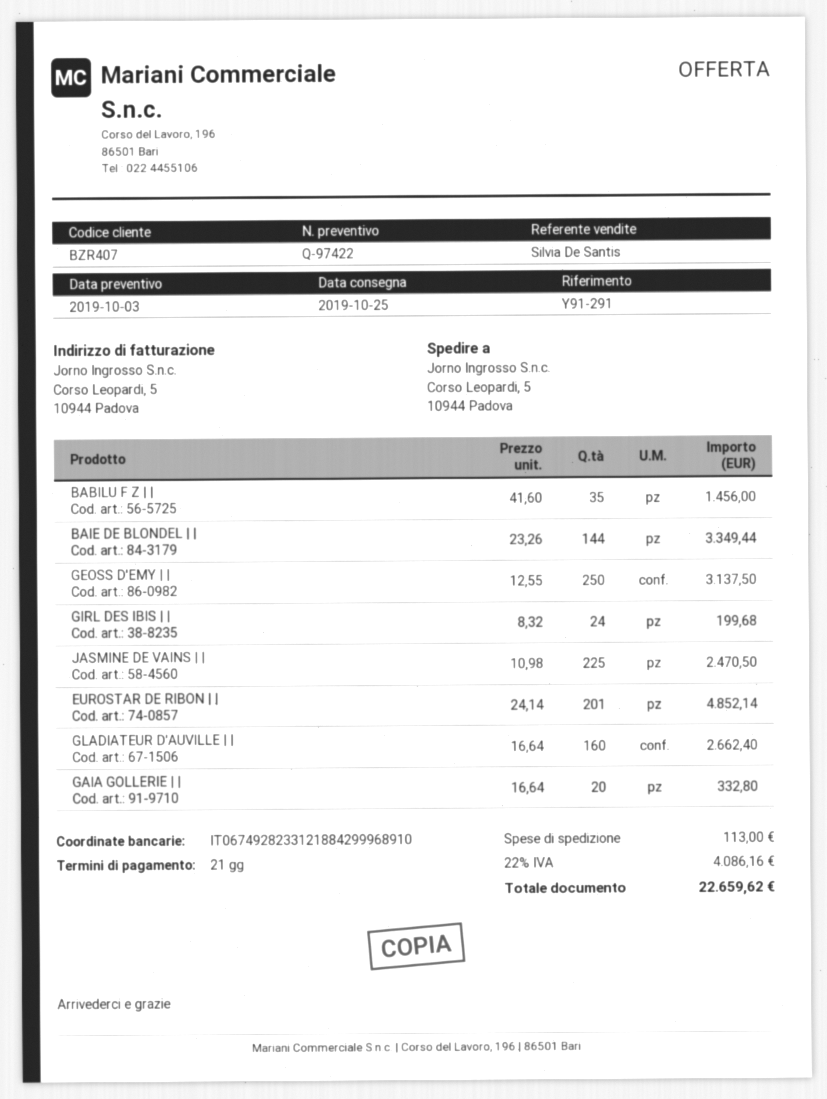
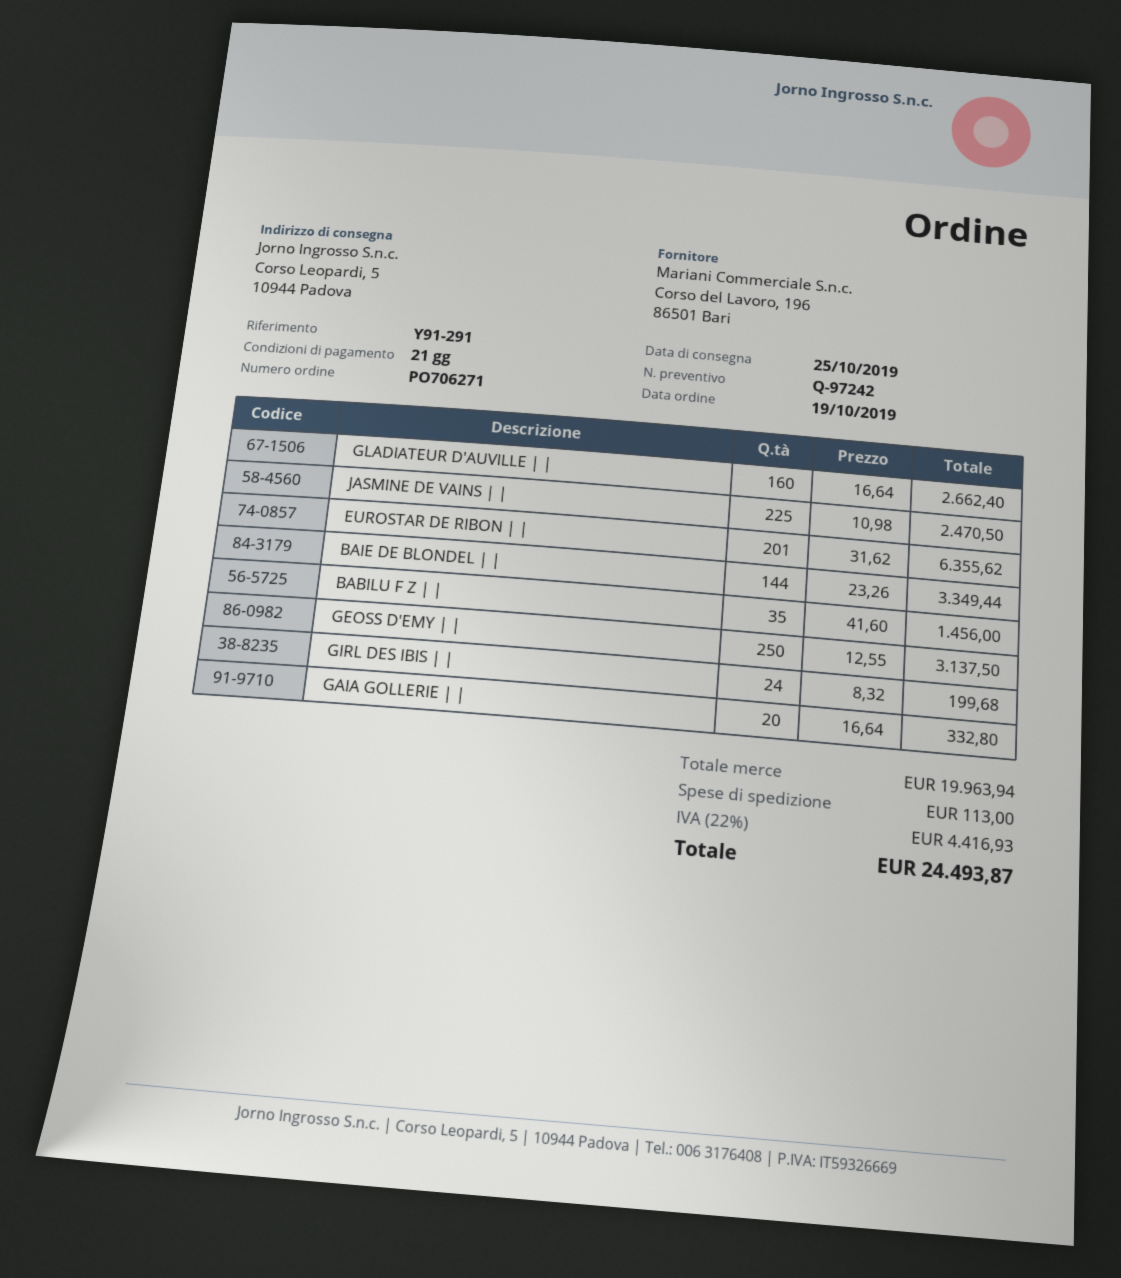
quote number: Q-97422 -> Q-97242
EUROSTAR DE RIBON | |: 201 x 24.14 = 4852.14 -> 201 x 31.62 = 6355.62
tax: 22% = 4086.16 -> 22% = 4416.93
total: 22659.62 -> 24493.87

